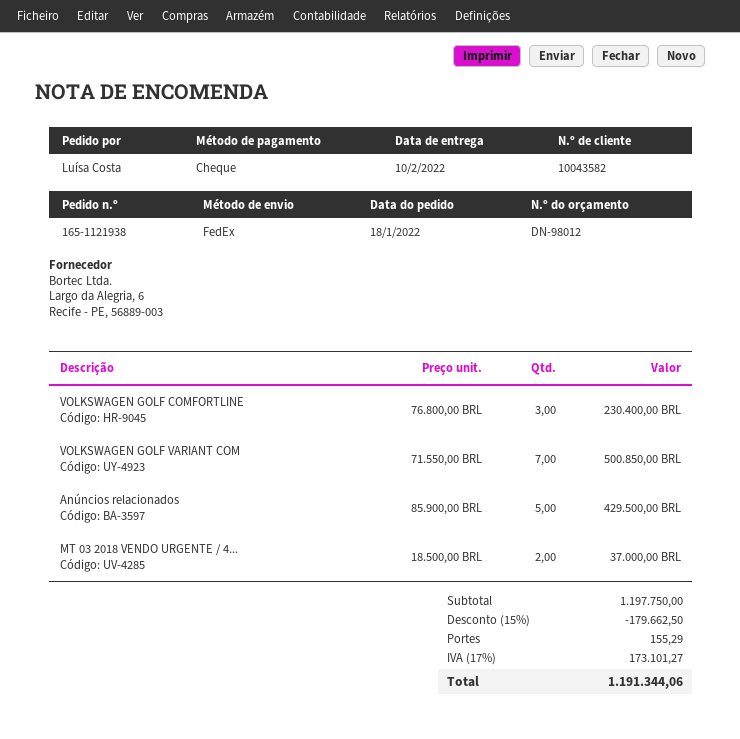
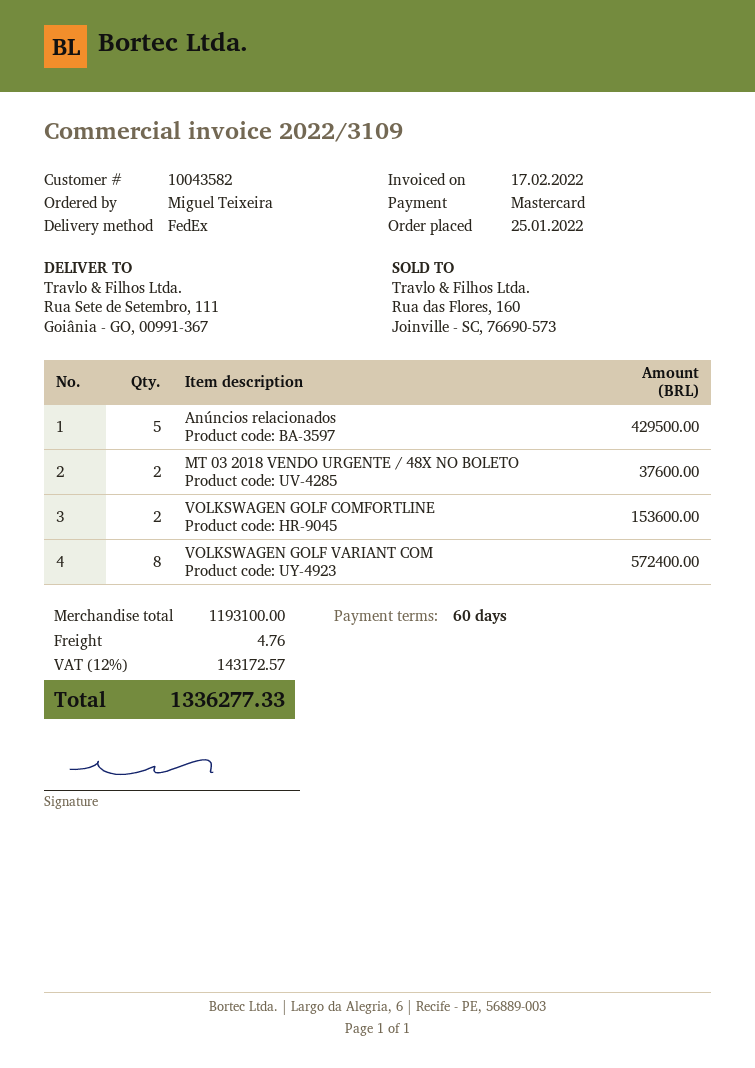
order date: 2022-01-18 -> 2022-01-25
ordered by: Luísa Costa -> Miguel Teixeira
payment method: cheque -> Mastercard
VOLKSWAGEN GOLF COMFORTLINE: 3 for 230400.00 -> 2 for 153600.00
VOLKSWAGEN GOLF VARIANT COM: 7 for 500850.00 -> 8 for 572400.00
MT 03 2018 VENDO URGENTE / 4...: 2 for 37000.00 -> 2 for 37600.00
subtotal: 1197750.00 -> 1193100.00
discount: 15% = 179662.50 -> none
shipping: 155.29 -> 4.76
tax: 17% = 173101.27 -> 12% = 143172.57
total: 1191344.06 -> 1336277.33

